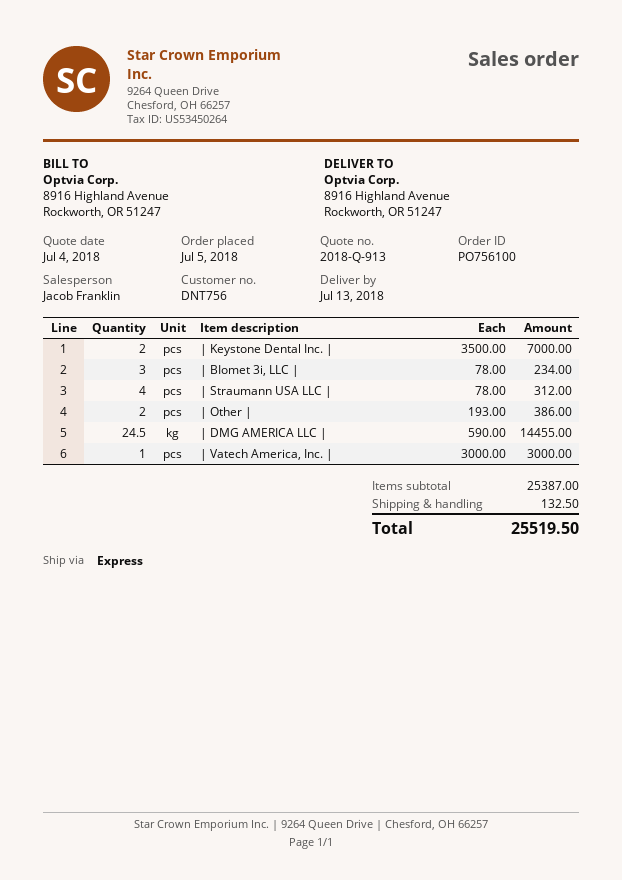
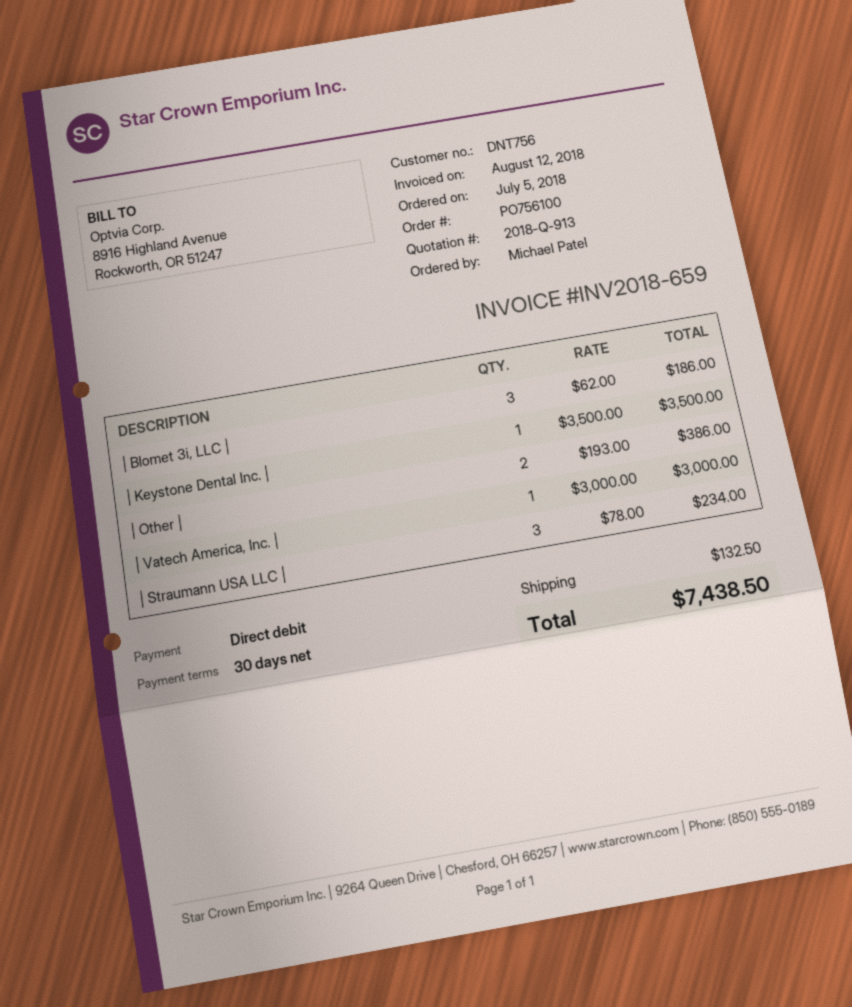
| Keystone Dental Inc. |: 2 x 3500.00 = 7000.00 -> 1 x 3500.00 = 3500.00
| BIomet 3i, LLC |: 3 x 78.00 = 234.00 -> 3 x 62.00 = 186.00
| Straumann USA LLC |: 4 x 78.00 = 312.00 -> 3 x 78.00 = 234.00
| DMG AMERICA LLC |: 24.5 x 590.00 = 14455.00 -> none
total: 25519.50 -> 7438.50

